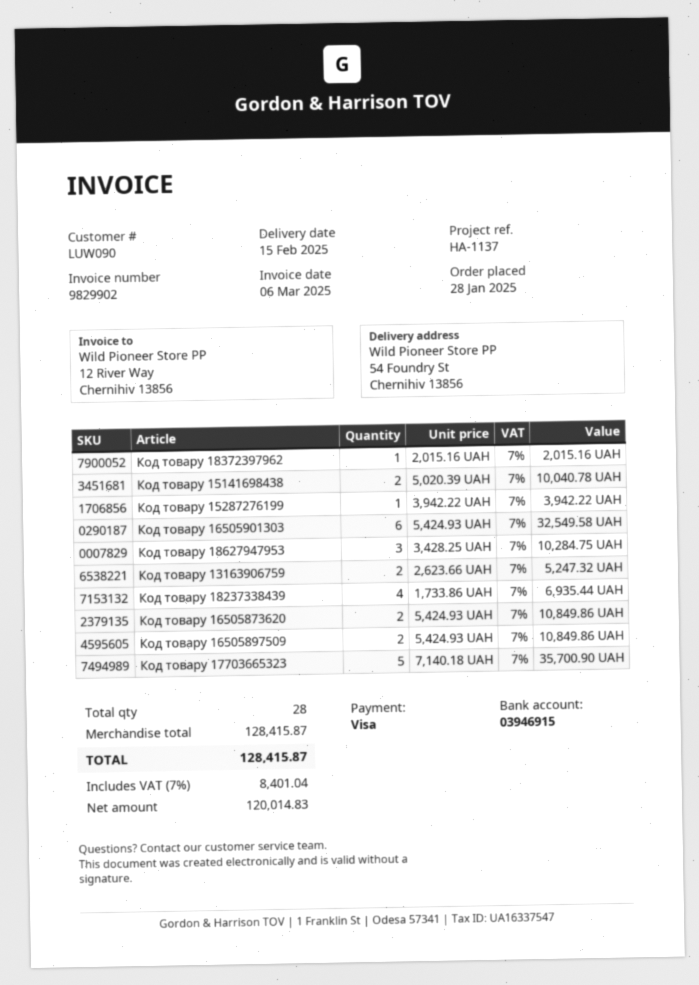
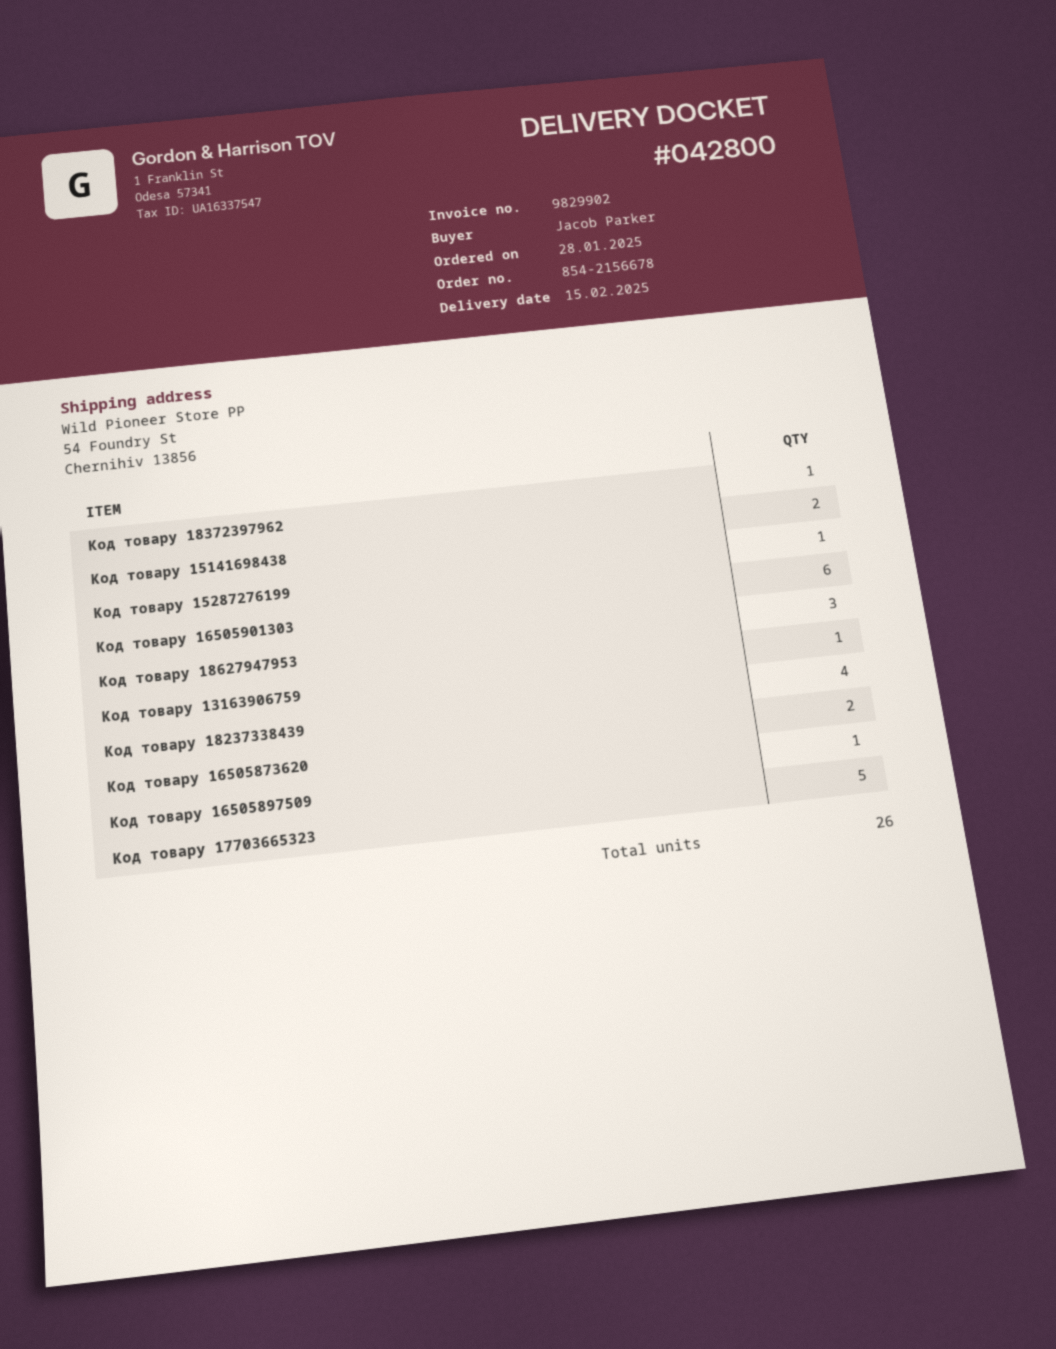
Код товару 13163906759: 2 -> 1
Код товару 16505897509: 2 -> 1
total quantity: 28 -> 26

